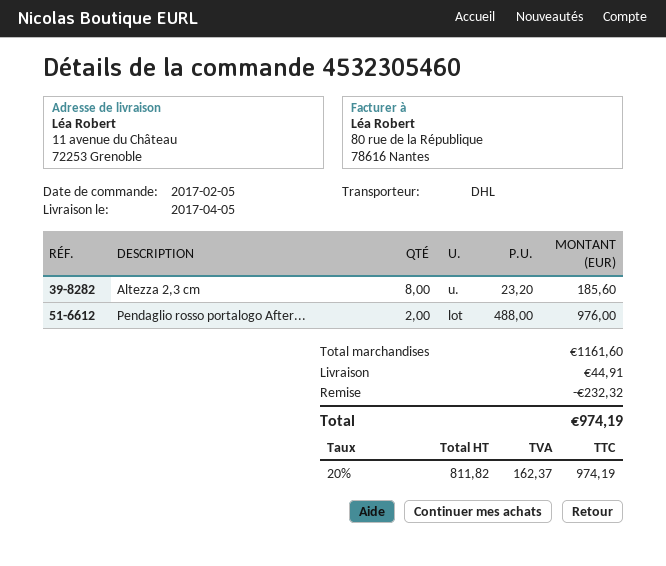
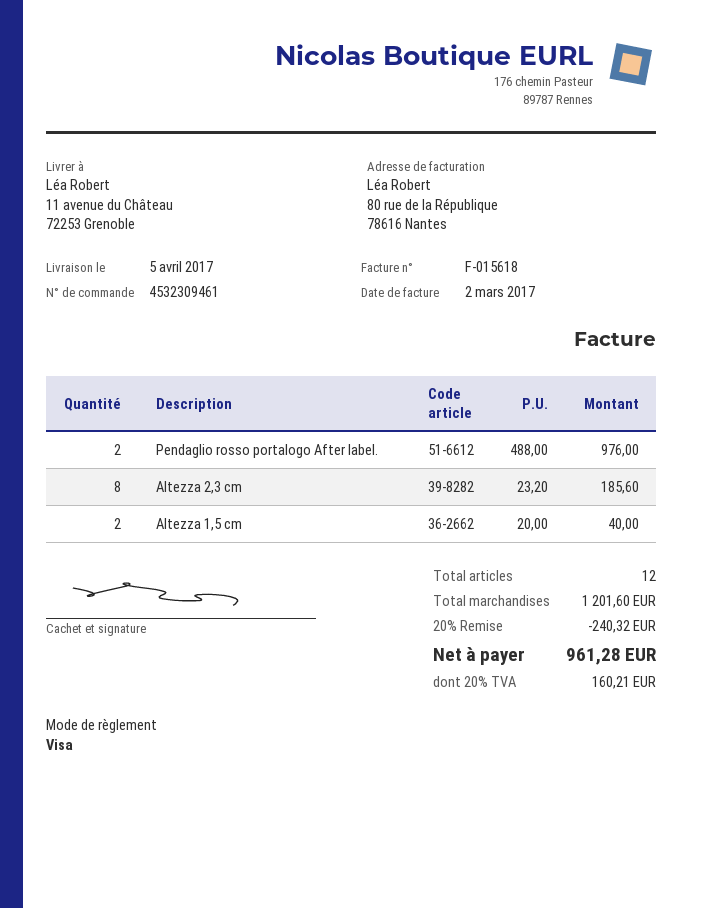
order number: 4532305460 -> 4532309461
Altezza 1,5 cm: none -> 2 x 20.00 = 40.00
subtotal: 1161.60 -> 1201.60
discount: 232.32 -> 240.32
shipping: 44.91 -> none
tax: 20% = 162.37 -> 20% = 160.21
total: 974.19 -> 961.28

